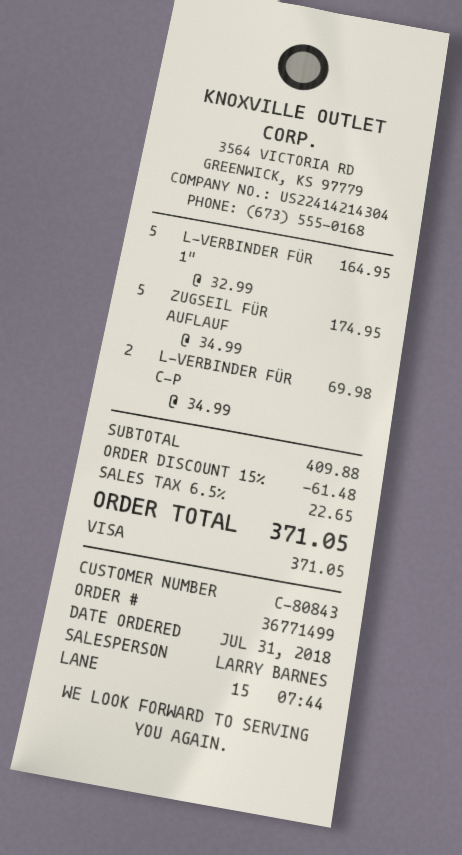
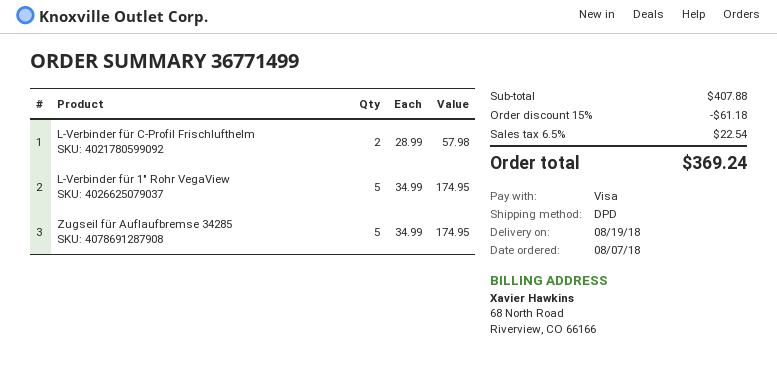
order date: 2018-07-31 -> 2018-08-07
L-VERBINDER FÜR 1": 5 x 32.99 = 164.95 -> 5 x 34.99 = 174.95
L-VERBINDER FÜR C-P: 2 x 34.99 = 69.98 -> 2 x 28.99 = 57.98
subtotal: 409.88 -> 407.88
discount: 15% = 61.48 -> 15% = 61.18
tax: 6.5% = 22.65 -> 6.5% = 22.54
total: 371.05 -> 369.24

